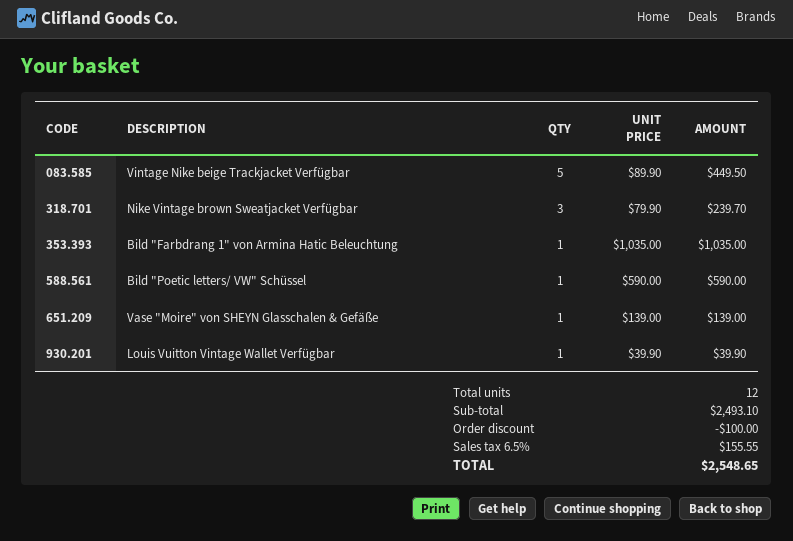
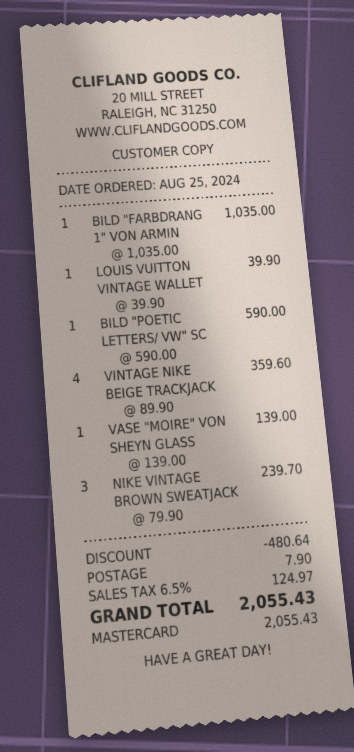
Vintage Nike beige Trackjacket Verfügbar: 5 x 89.90 = 449.50 -> 4 x 89.90 = 359.60
discount: 100.00 -> 480.64
shipping: none -> 7.90
tax: 6.5% = 155.55 -> 6.5% = 124.97
total: 2548.65 -> 2055.43

